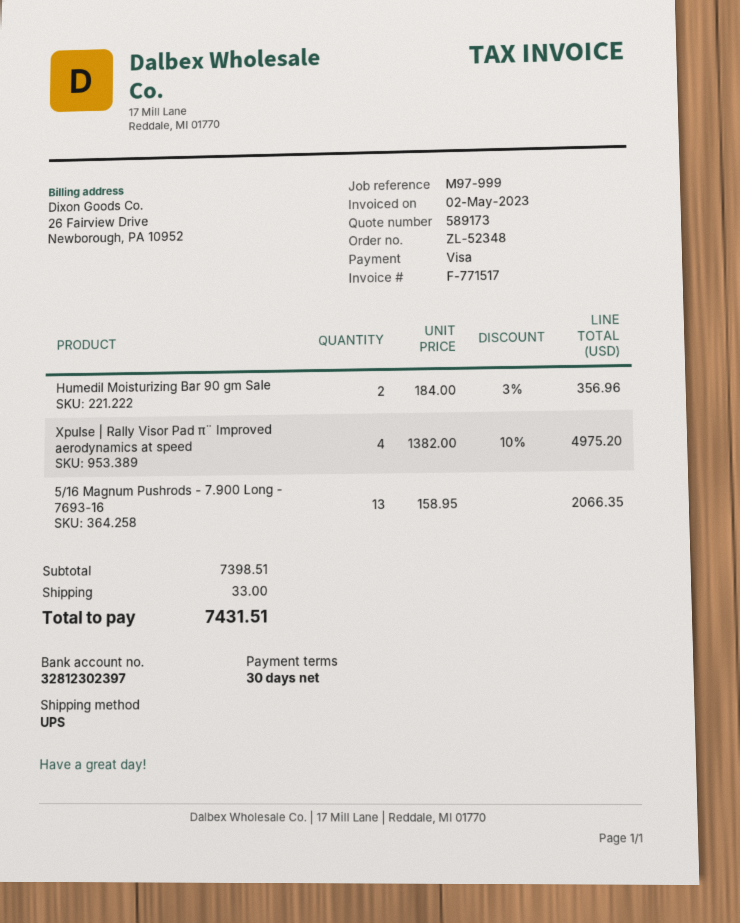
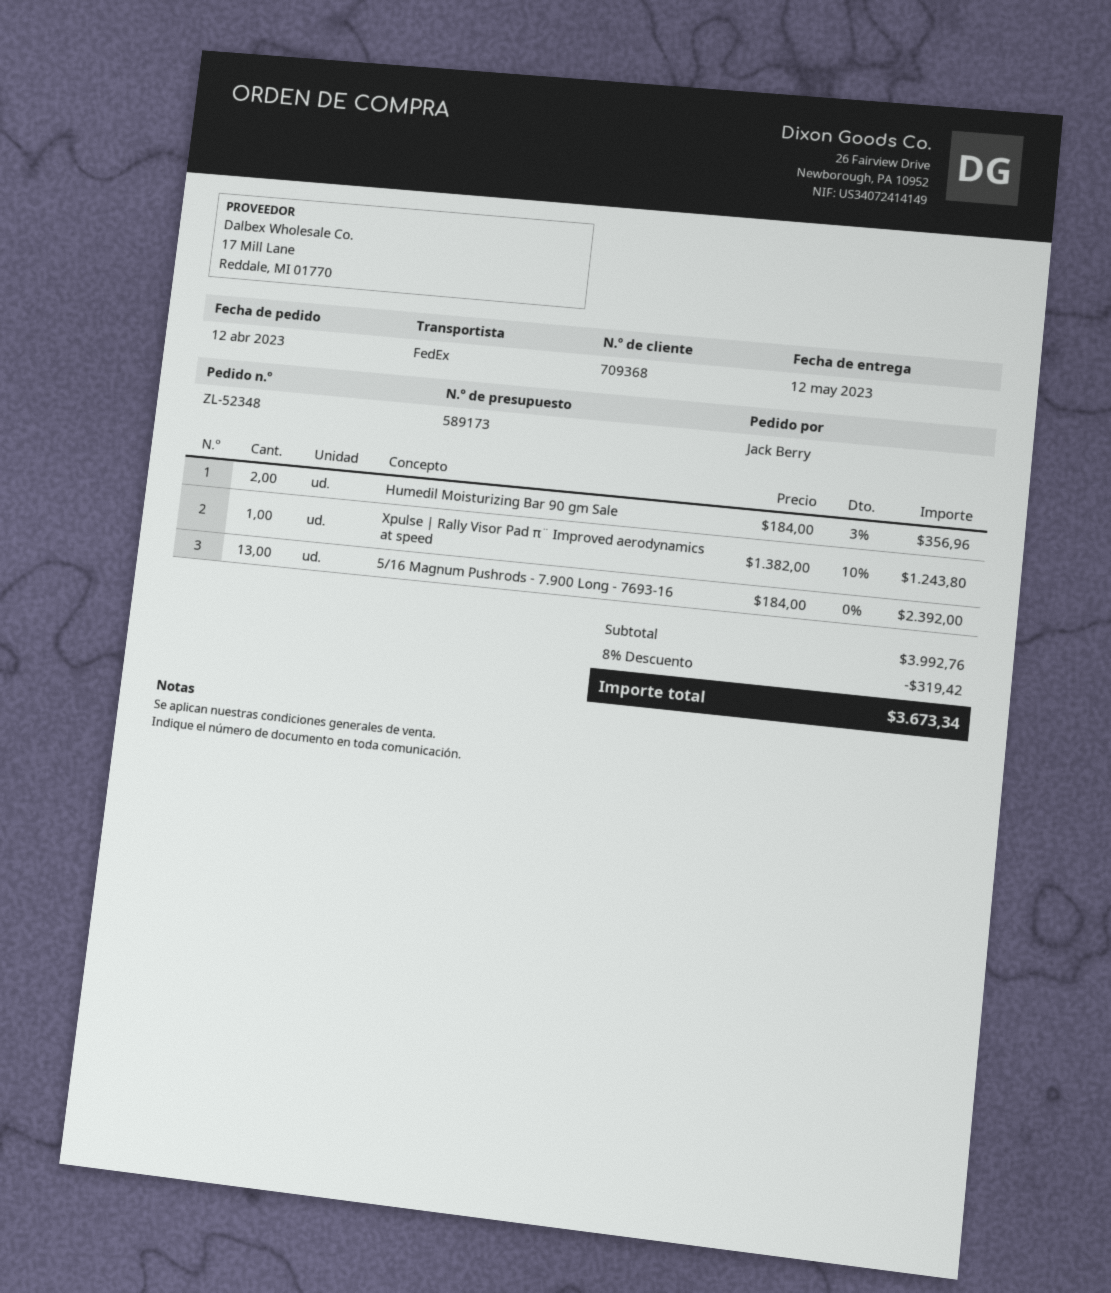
shipping method: UPS -> FedEx
Xpulse | Rally Visor Pad π¨ Improved aerodynamics at speed: 4 x 1382.00 - 10% = 4975.20 -> 1 x 1382.00 - 10% = 1243.80
5/16 Magnum Pushrods - 7.900 Long - 7693-16: 13 x 158.95 = 2066.35 -> 13 x 184.00 = 2392.00
subtotal: 7398.51 -> 3992.76
discount: none -> 8% = 319.42
shipping: 33.00 -> none
total: 7431.51 -> 3673.34

